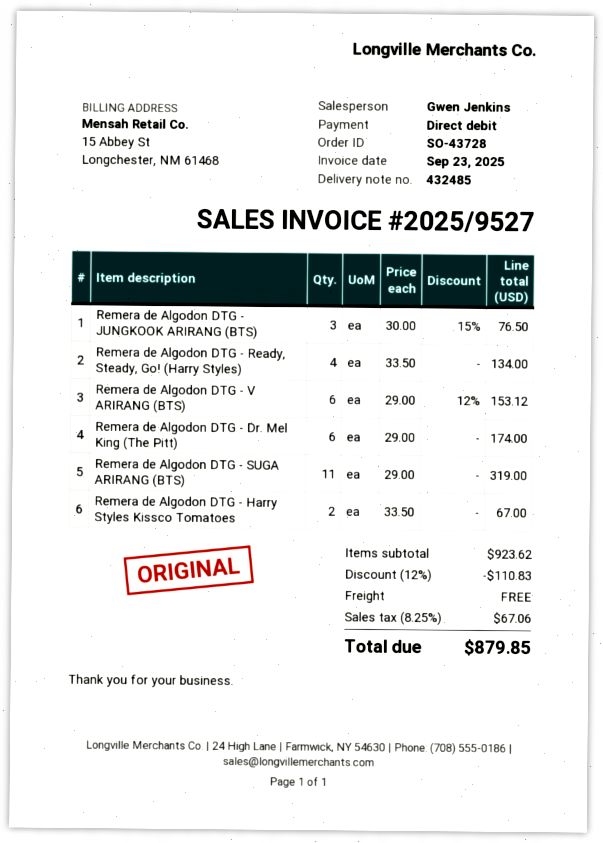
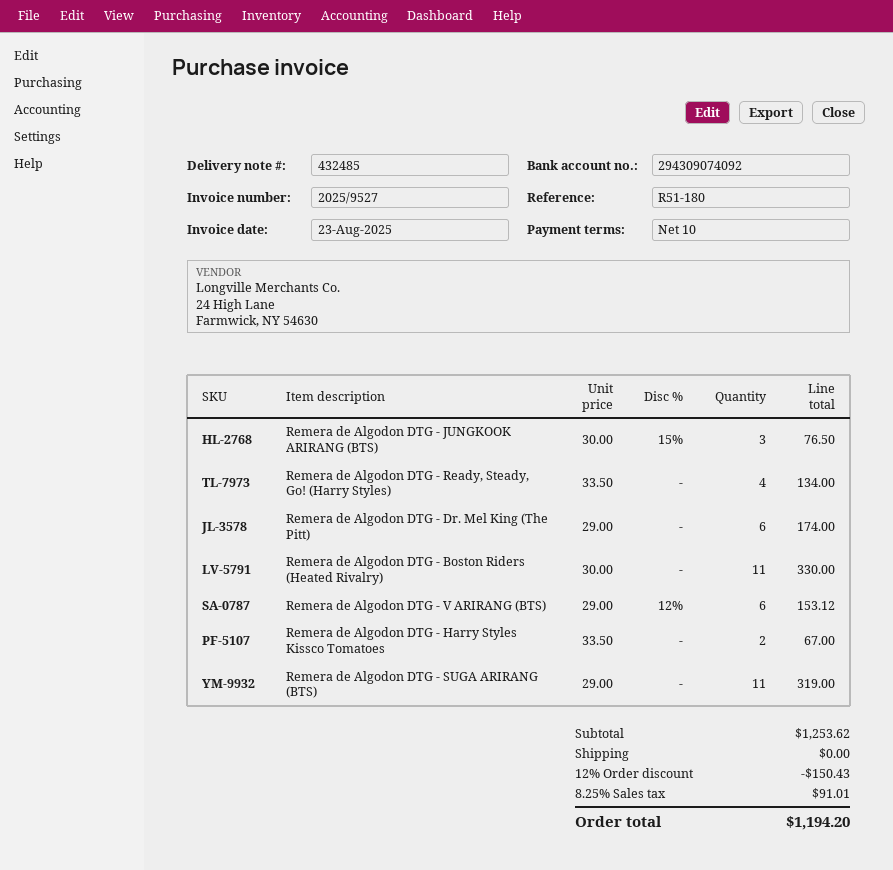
invoice date: 2025-09-23 -> 2025-08-23
Remera de Algodon DTG - Boston Riders (Heated Rivalry): none -> 11 x 30.00 = 330.00
subtotal: 923.62 -> 1253.62
discount: 12% = 110.83 -> 12% = 150.43
tax: 8.25% = 67.06 -> 8.25% = 91.01
total: 879.85 -> 1194.20

